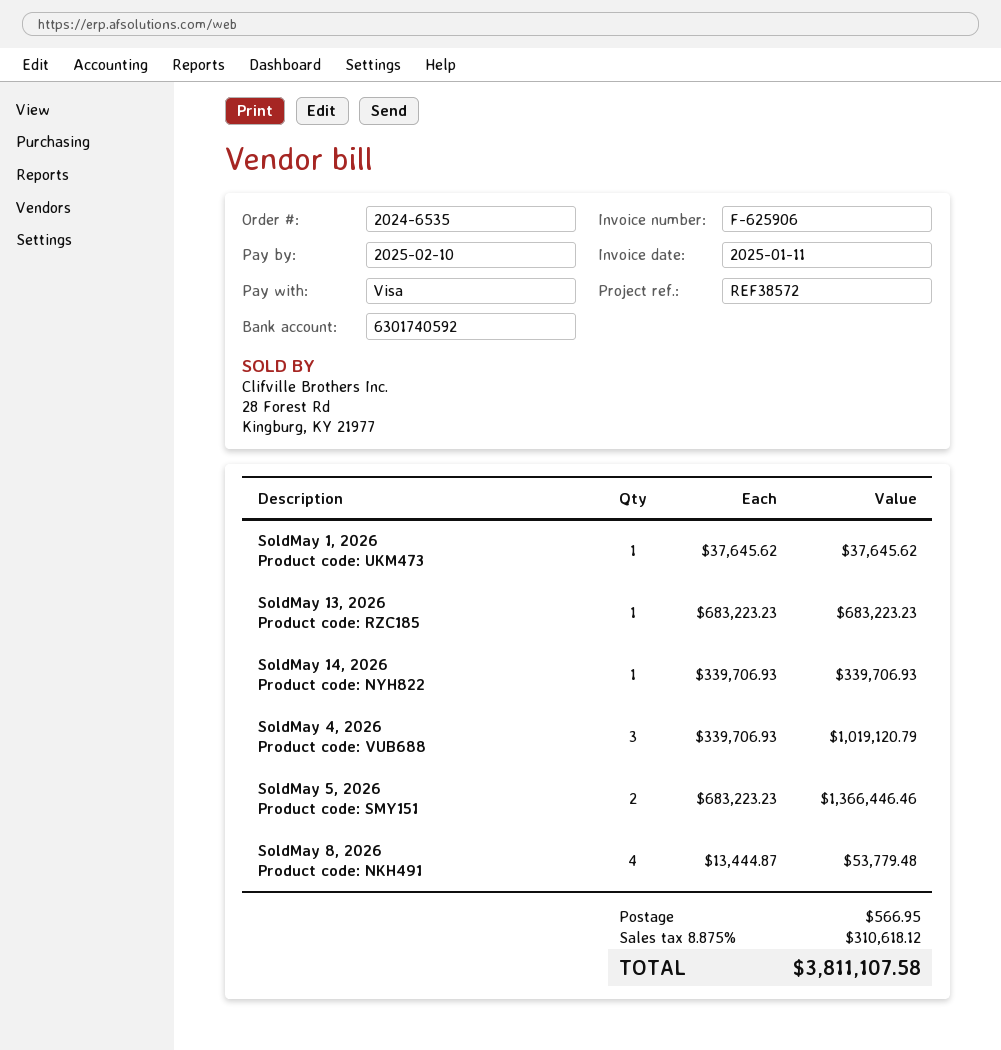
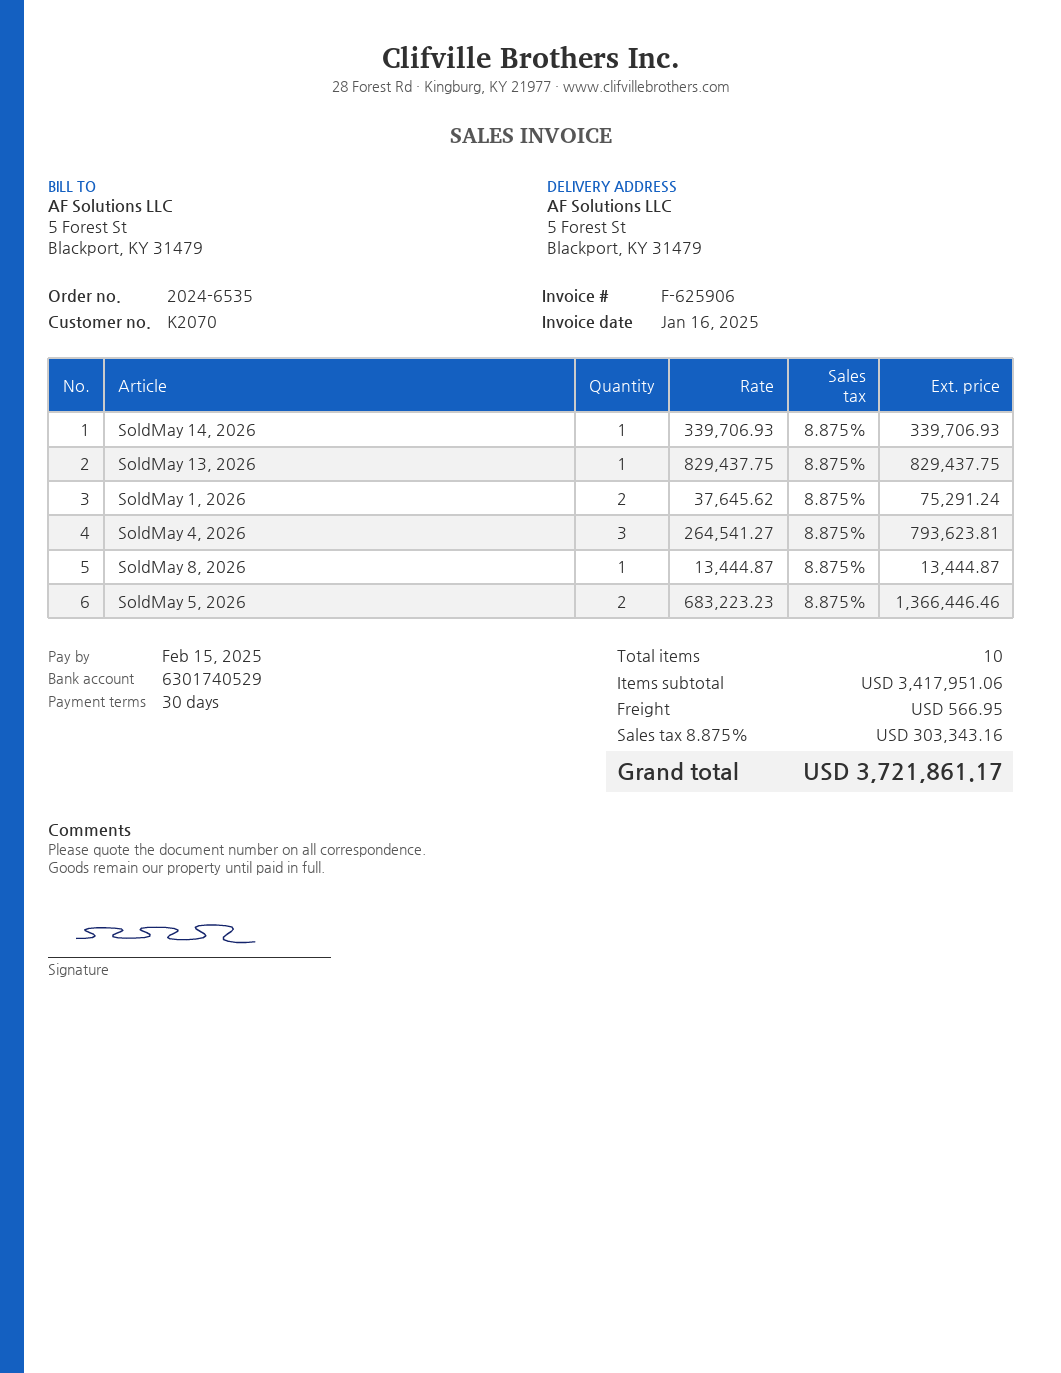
invoice date: 2025-01-11 -> 2025-01-16
due date: 2025-02-10 -> 2025-02-15
bank account: 6301740592 -> 6301740529
SoldMay 1, 2026: 1 x 37645.62 = 37645.62 -> 2 x 37645.62 = 75291.24
SoldMay 13, 2026: 1 x 683223.23 = 683223.23 -> 1 x 829437.75 = 829437.75
SoldMay 4, 2026: 3 x 339706.93 = 1019120.79 -> 3 x 264541.27 = 793623.81
SoldMay 8, 2026: 4 x 13444.87 = 53779.48 -> 1 x 13444.87 = 13444.87
tax: 8.875% = 310618.12 -> 8.875% = 303343.16
total: 3811107.58 -> 3721861.17

